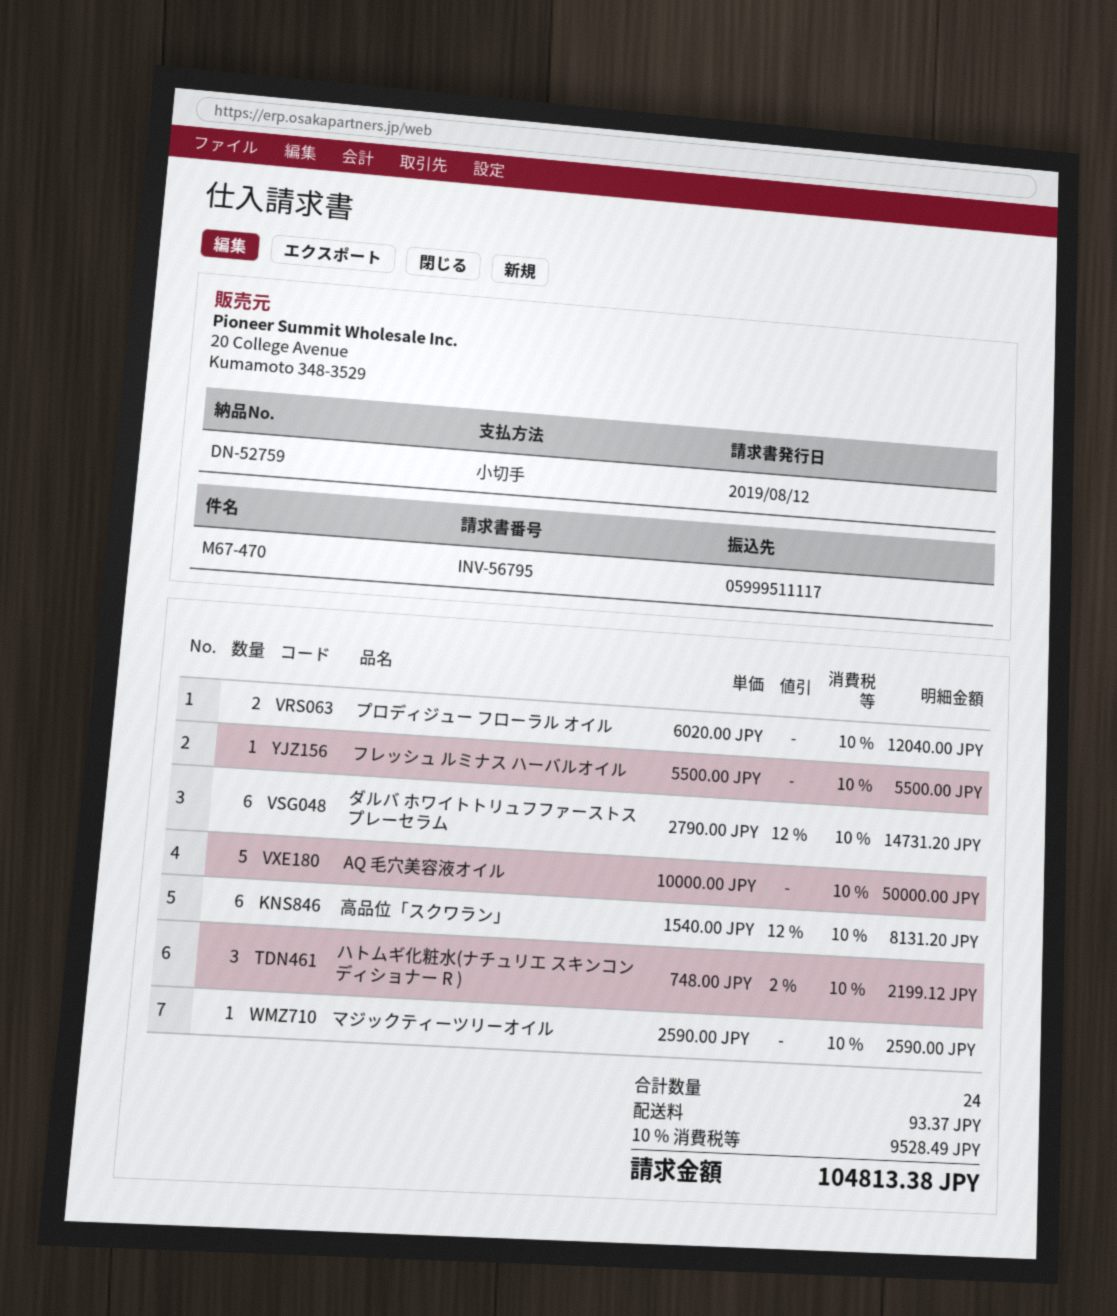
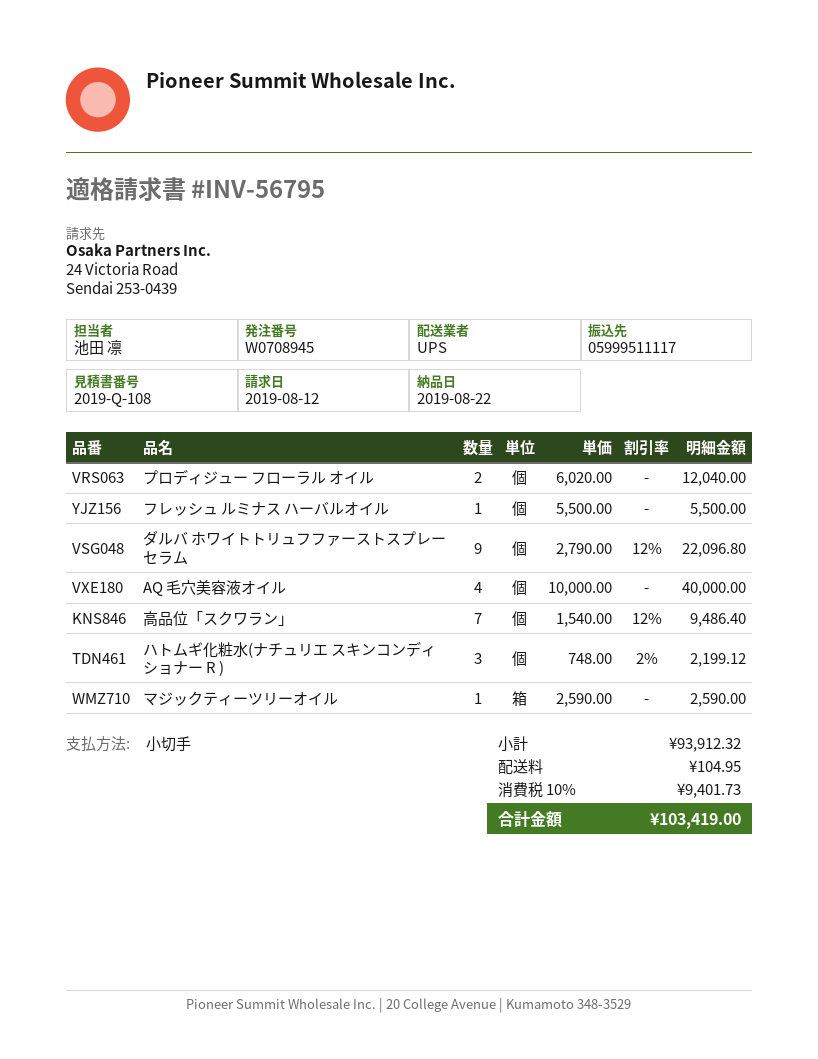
ダルバ ホワイトトリュフファーストスプレーセラム: 6 x 2790.00 - 12% = 14731.20 -> 9 x 2790.00 - 12% = 22096.80
AQ 毛穴美容液オイル: 5 x 10000.00 = 50000.00 -> 4 x 10000.00 = 40000.00
高品位「スクワラン」: 6 x 1540.00 - 12% = 8131.20 -> 7 x 1540.00 - 12% = 9486.40
shipping: 93.37 -> 104.95
tax: 10% = 9528.49 -> 10% = 9401.73
total: 104813.38 -> 103419.00

